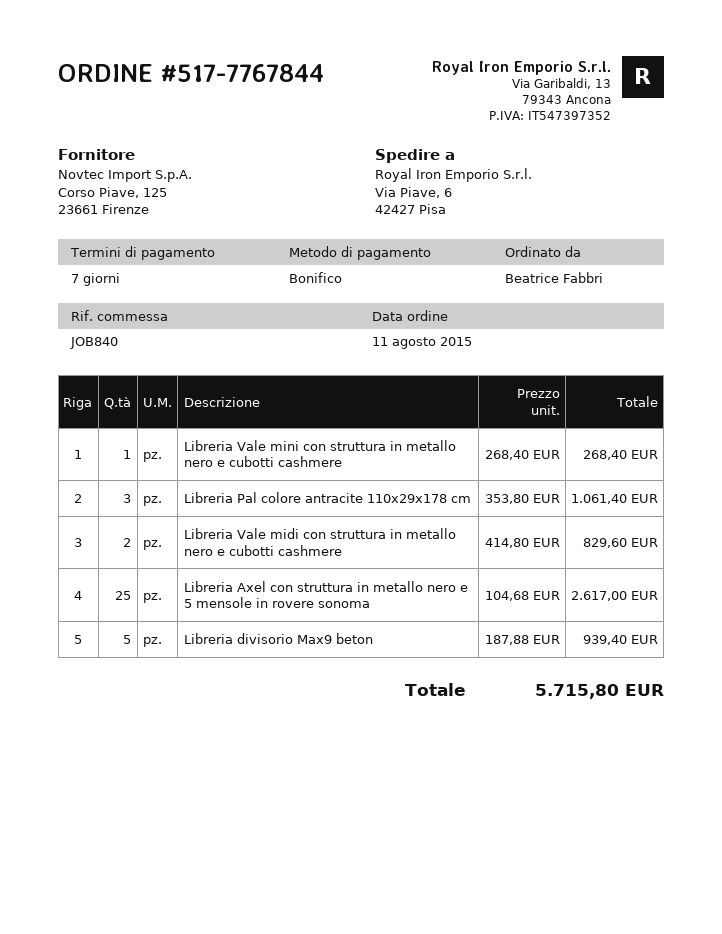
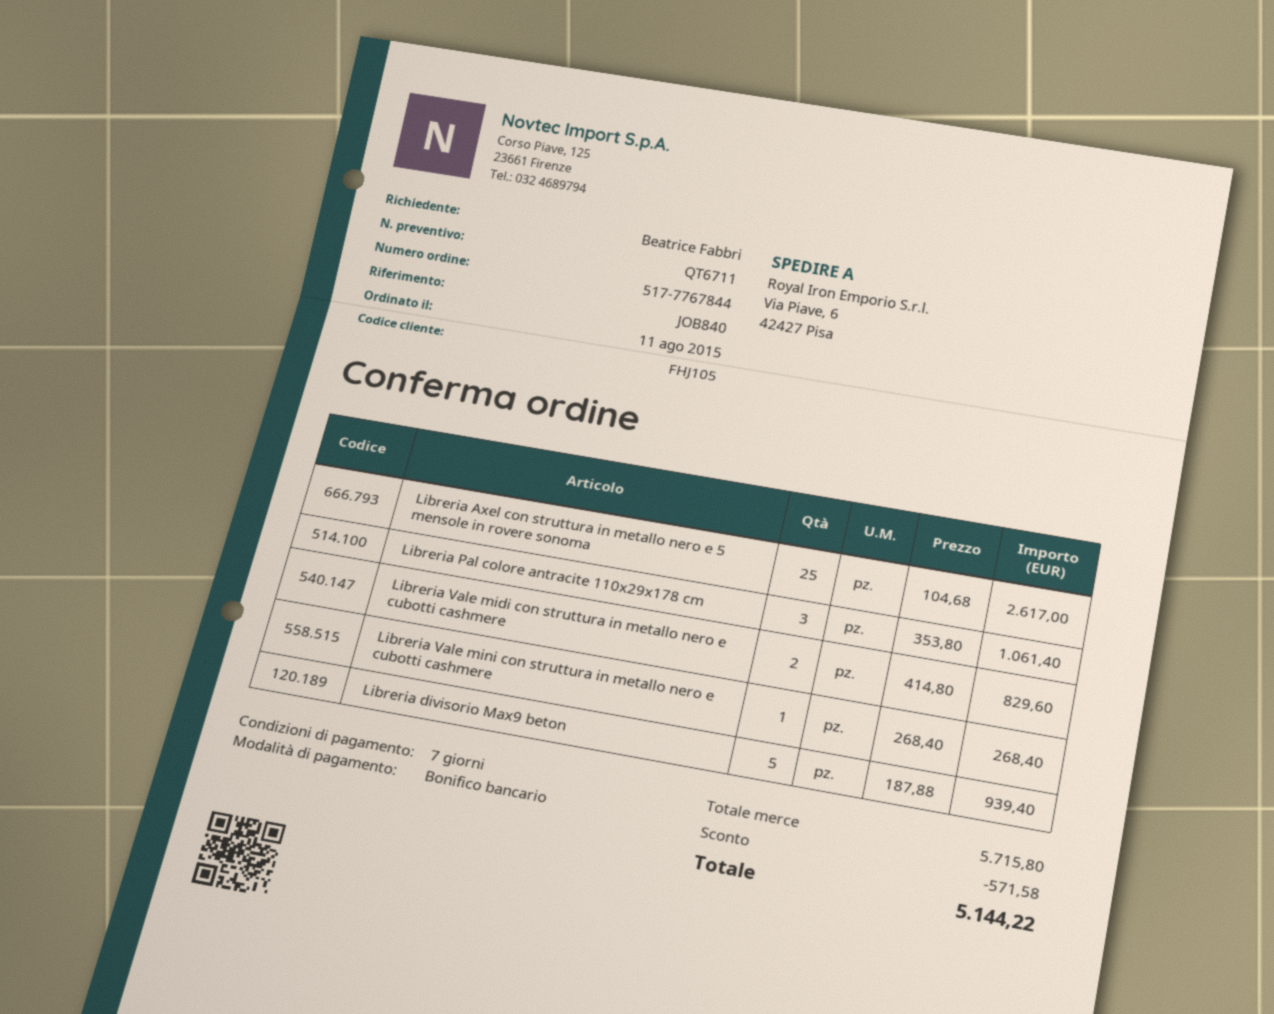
discount: none -> 571.58
total: 5715.80 -> 5144.22

